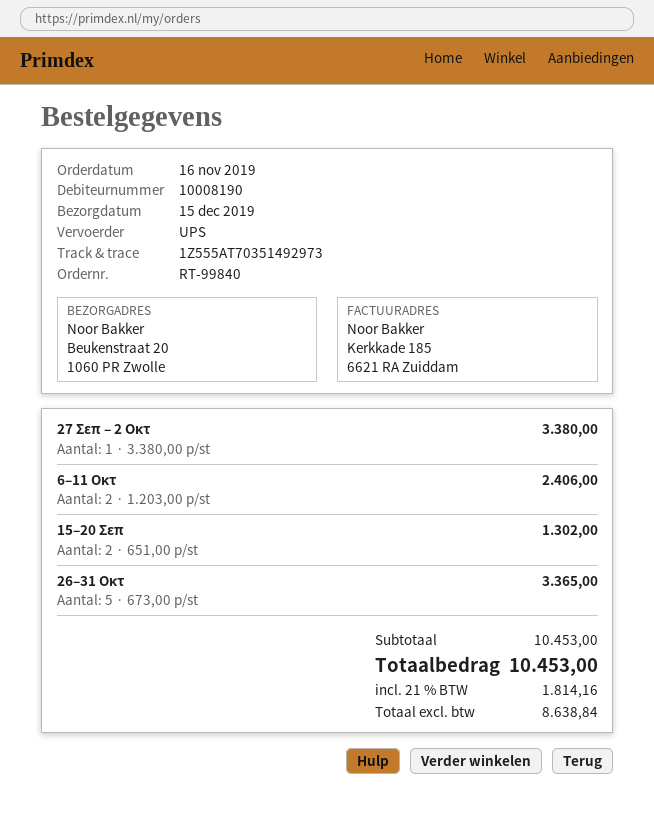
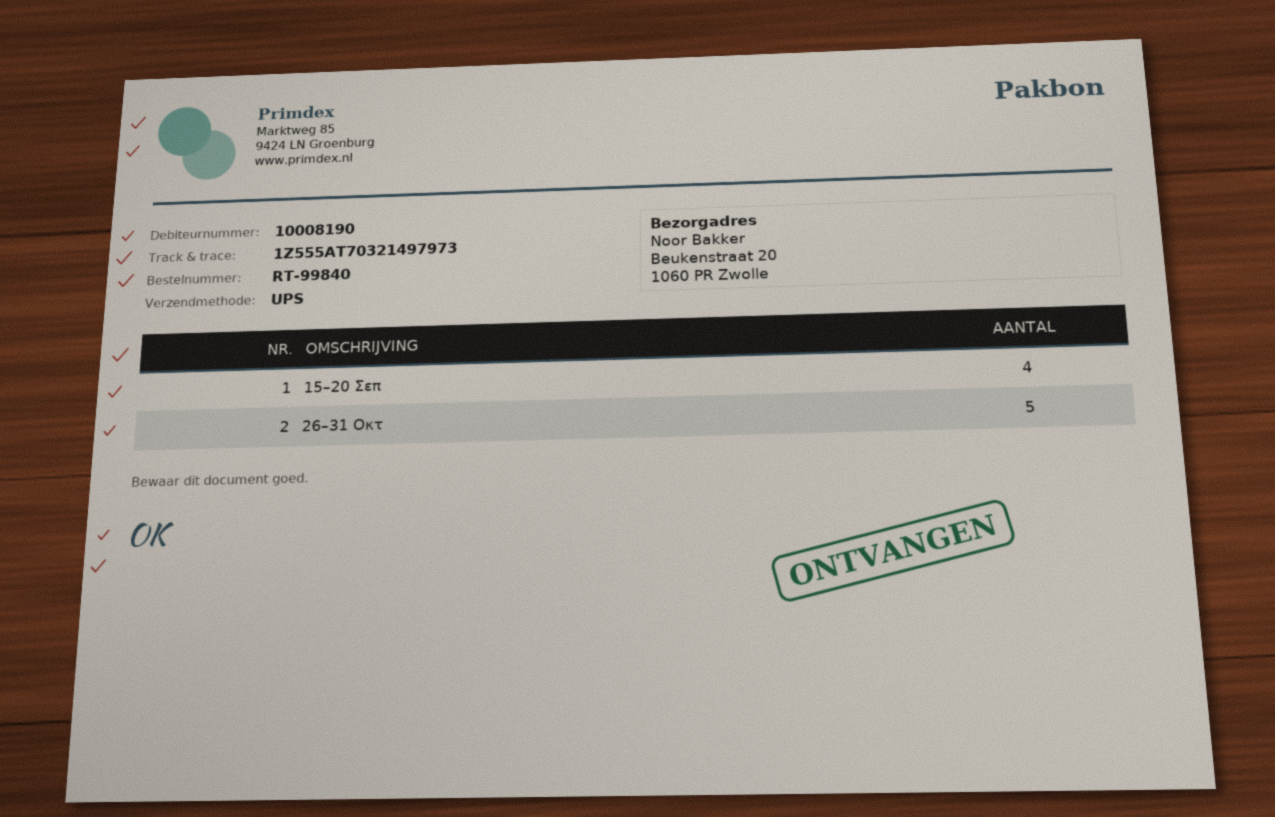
tracking number: 1Z555AT70351492973 -> 1Z555AT70321497973
27 Σεπ – 2 Οκτ: 1 -> none
6–11 Οκτ: 2 -> none
15–20 Σεπ: 2 -> 4

